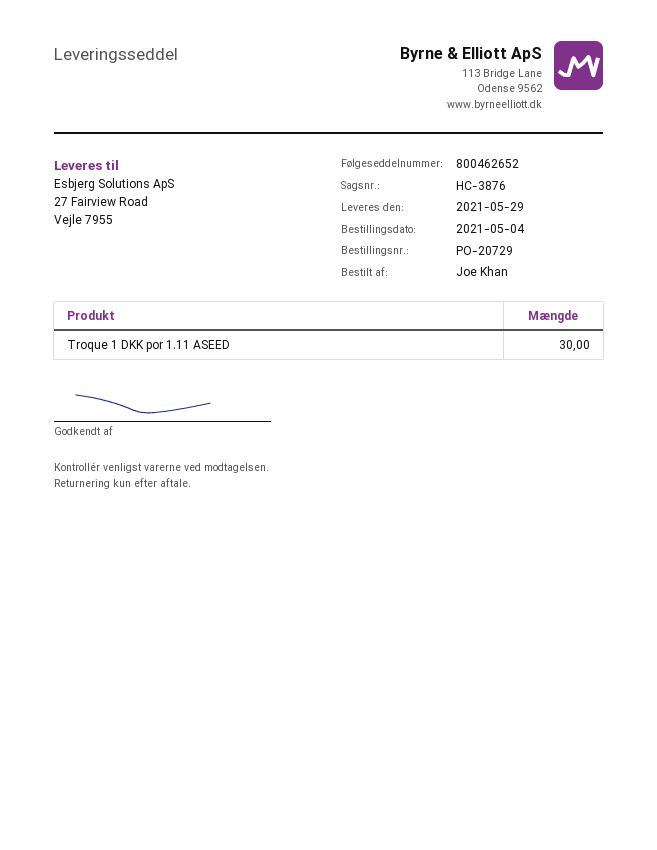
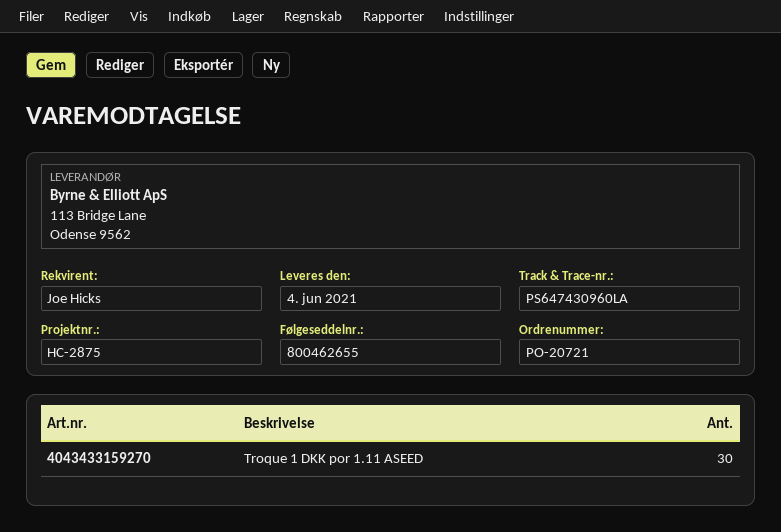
order number: PO-20729 -> PO-20721
delivery note number: 800462652 -> 800462655
delivery date: 2021-05-29 -> 2021-06-04
reference: HC-3876 -> HC-2875
ordered by: Joe Khan -> Joe Hicks

